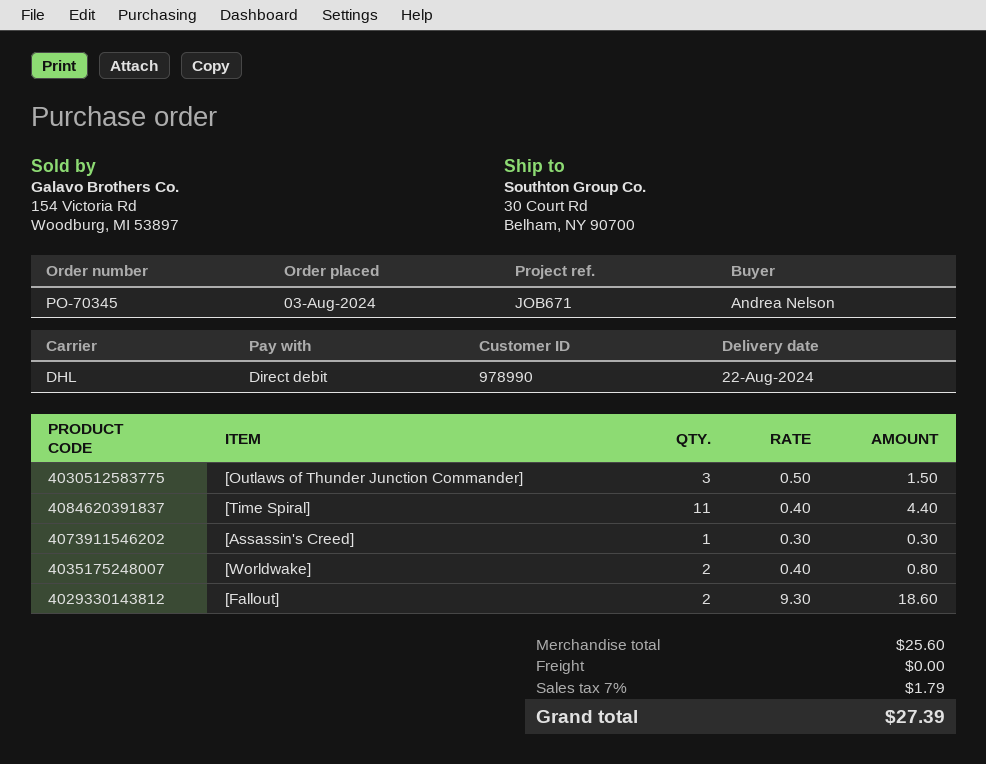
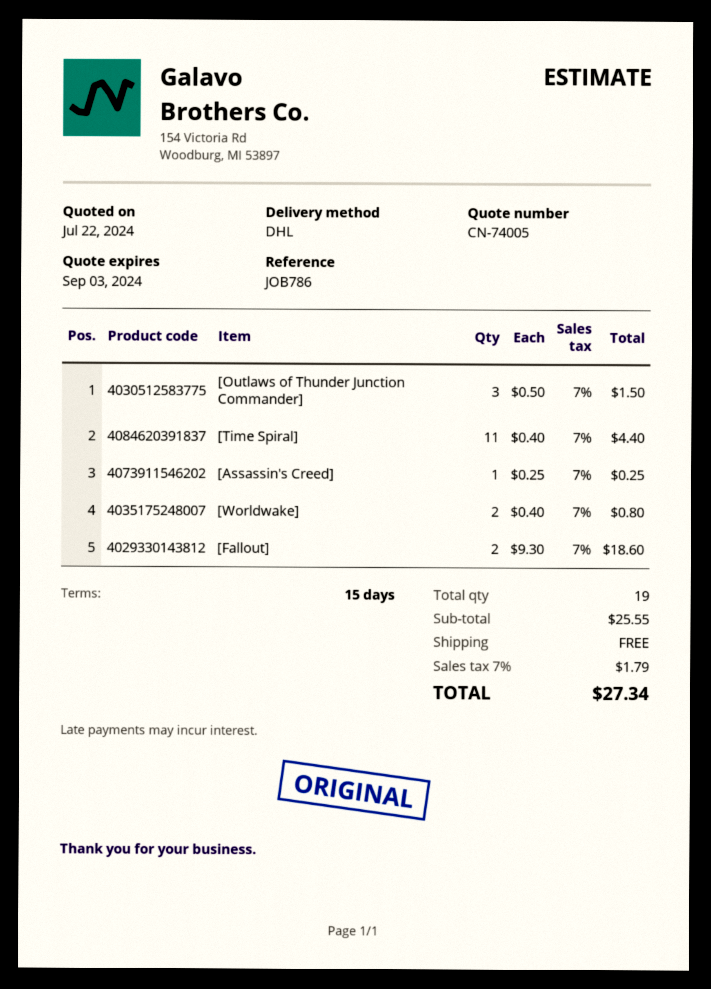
reference: JOB671 -> JOB786
[Assassin's Creed]: 1 x 0.30 = 0.30 -> 1 x 0.25 = 0.25
subtotal: 25.60 -> 25.55
total: 27.39 -> 27.34

